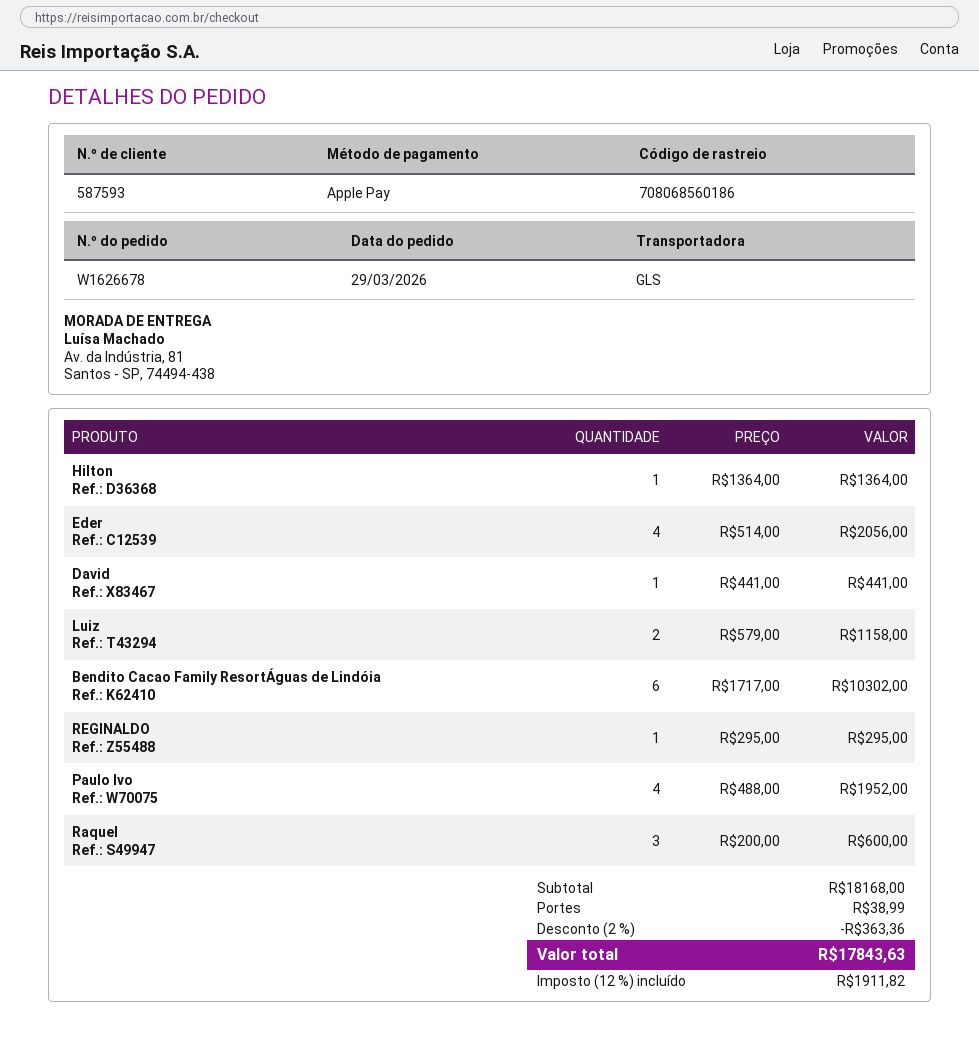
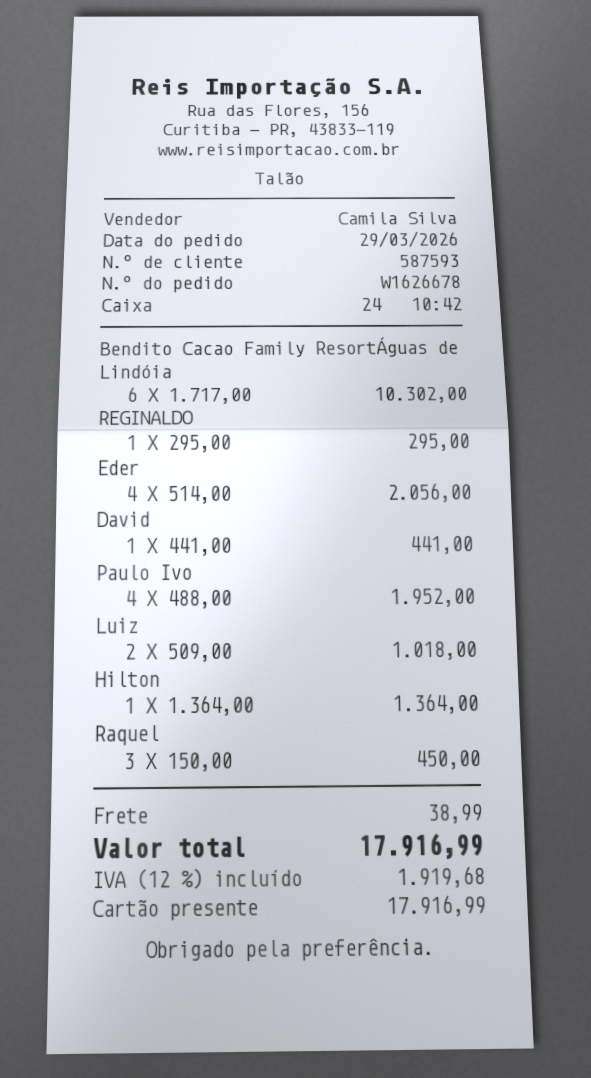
payment method: Apple Pay -> gift card
Luiz: 2 x 579.00 = 1158.00 -> 2 x 509.00 = 1018.00
Raquel: 3 x 200.00 = 600.00 -> 3 x 150.00 = 450.00
discount: 2% = 363.36 -> none
tax: 12% = 1911.82 -> 12% = 1919.68
total: 17843.63 -> 17916.99

